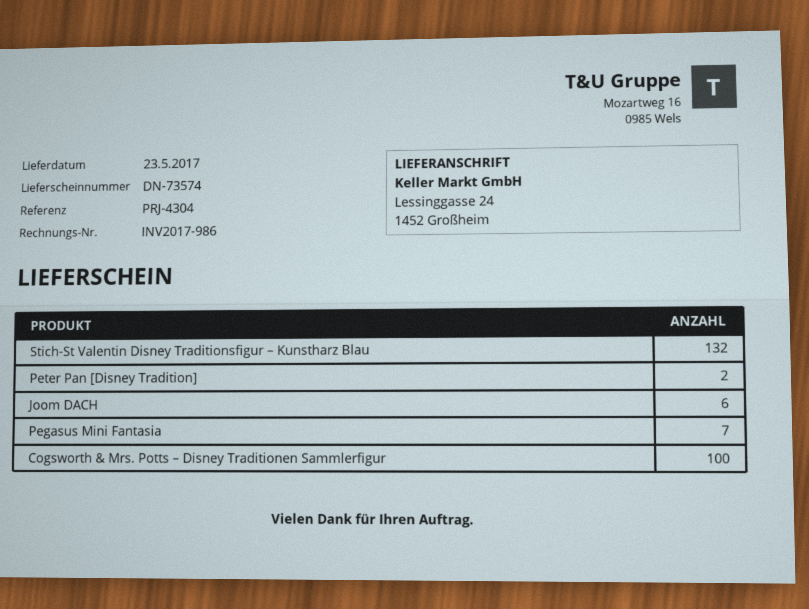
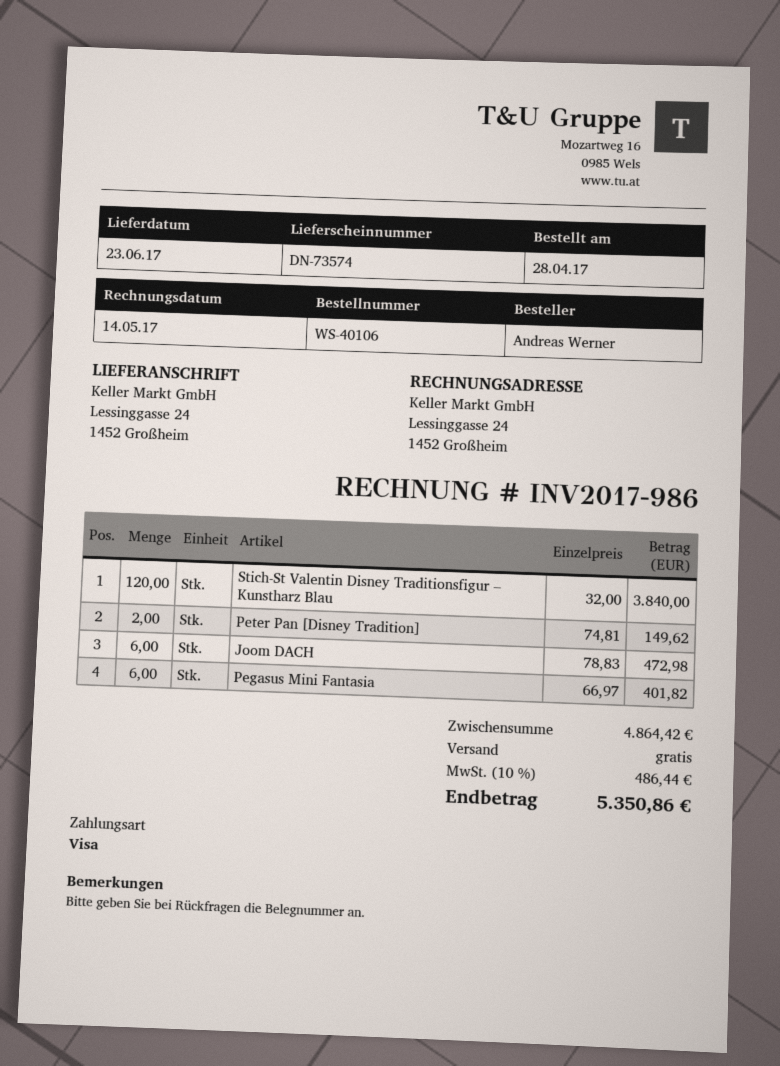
delivery date: 2017-05-23 -> 2017-06-23
Stich-St Valentin Disney Traditionsfigur – Kunstharz Blau: 132 -> 120
Pegasus Mini Fantasia: 7 -> 6
Cogsworth & Mrs. Potts – Disney Traditionen Sammlerfigur: 100 -> none

